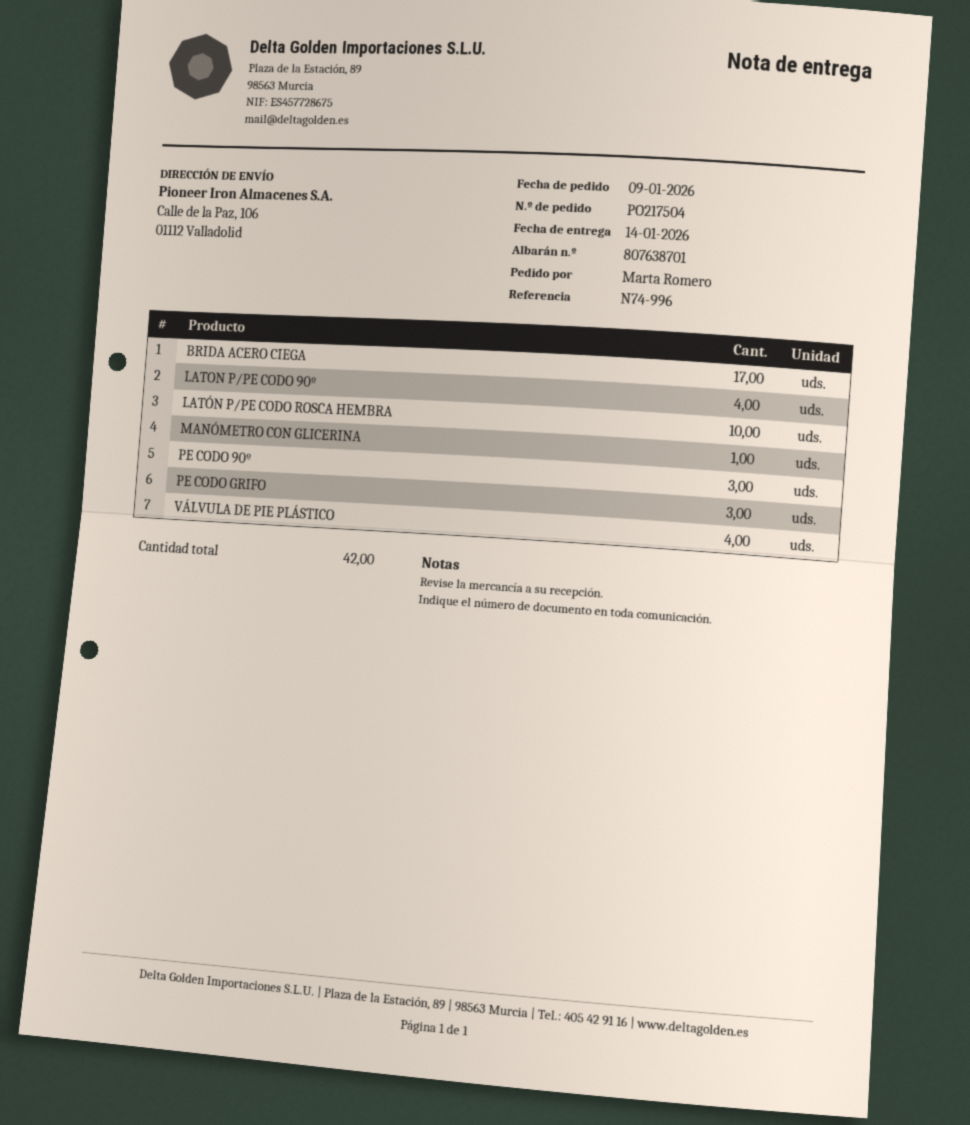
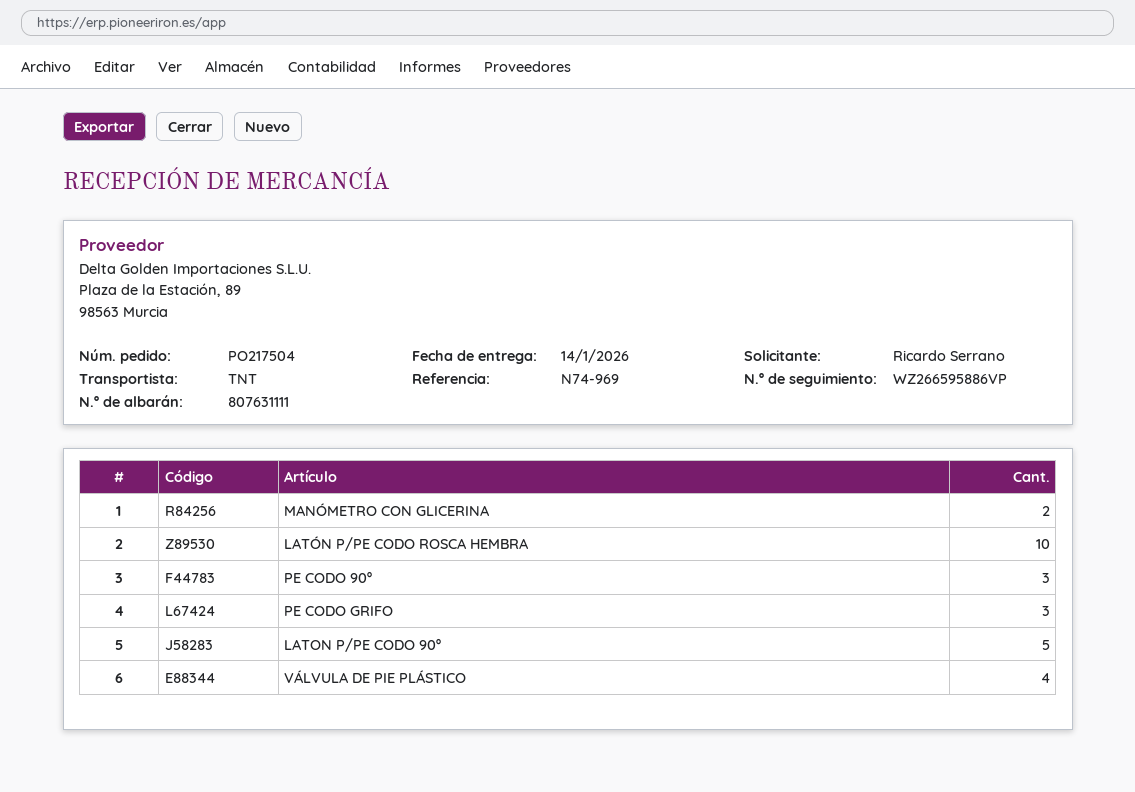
delivery note number: 807638701 -> 807631111
reference: N74-996 -> N74-969
ordered by: Marta Romero -> Ricardo Serrano
BRIDA ACERO CIEGA: 17 -> none
LATON P/PE CODO 90º: 4 -> 5
MANÓMETRO CON GLICERINA: 1 -> 2

